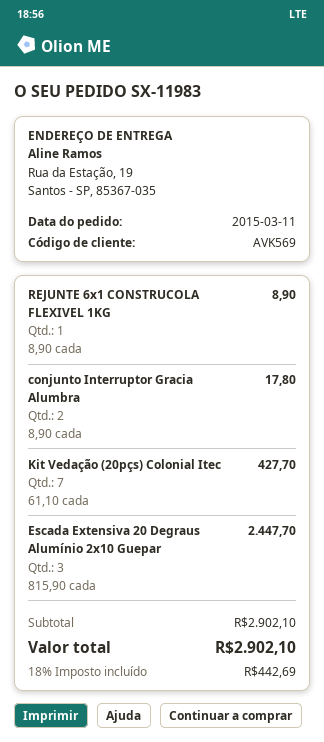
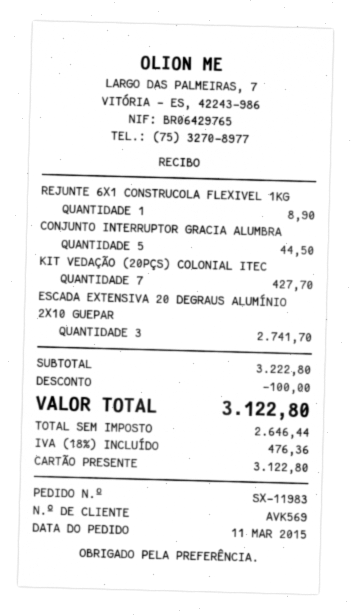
conjunto Interruptor Gracia Alumbra: 2 for 17.80 -> 5 for 44.50
Escada Extensiva 20 Degraus Alumínio 2x10 Guepar: 3 for 2447.70 -> 3 for 2741.70
subtotal: 2902.10 -> 3222.80
discount: none -> 100.00
tax: 18% = 442.69 -> 18% = 476.36
total: 2902.10 -> 3122.80

